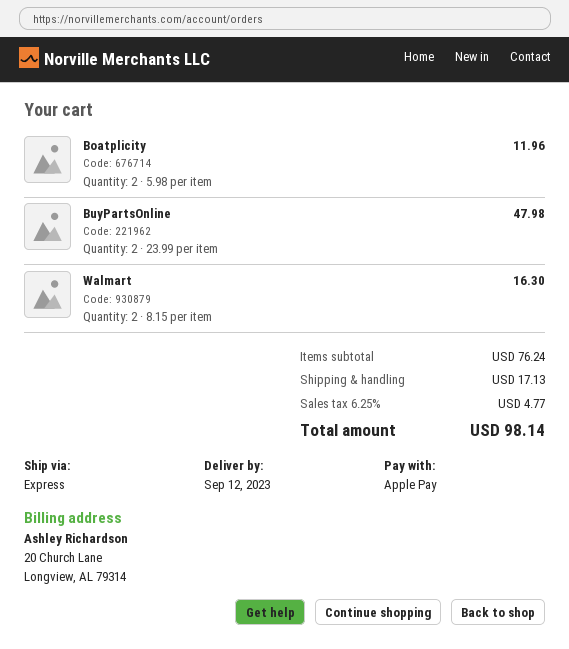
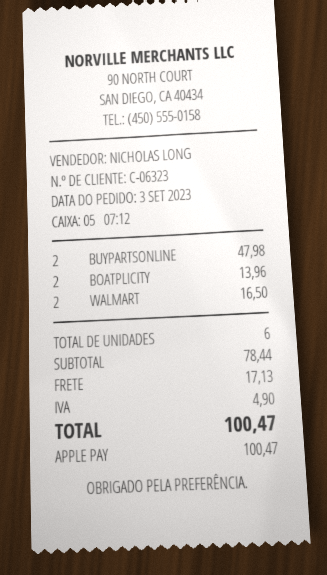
Boatplicity: 2 for 11.96 -> 2 for 13.96
Walmart: 2 for 16.30 -> 2 for 16.50
subtotal: 76.24 -> 78.44
tax: 4.77 -> 4.90
total: 98.14 -> 100.47

